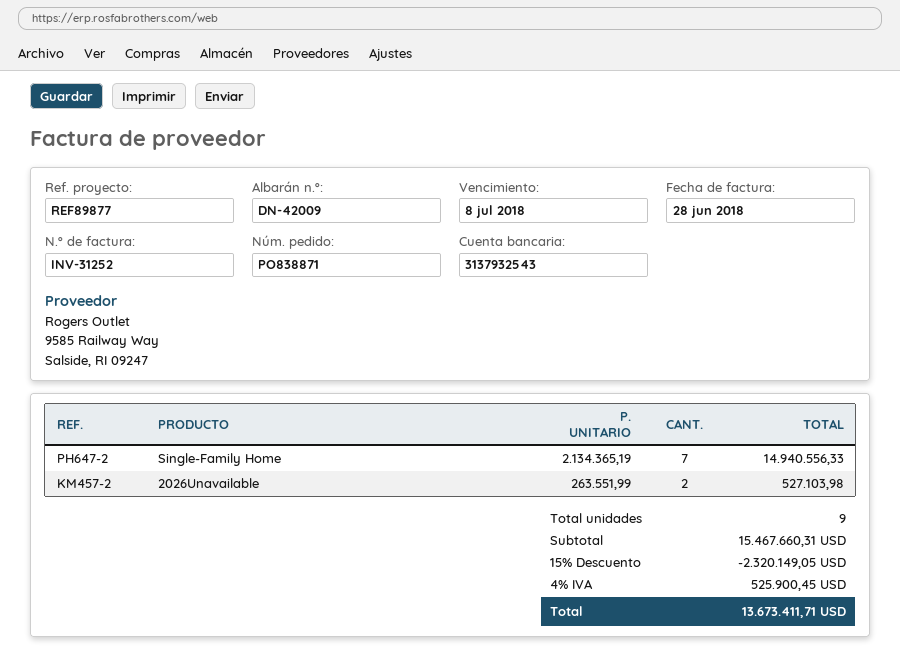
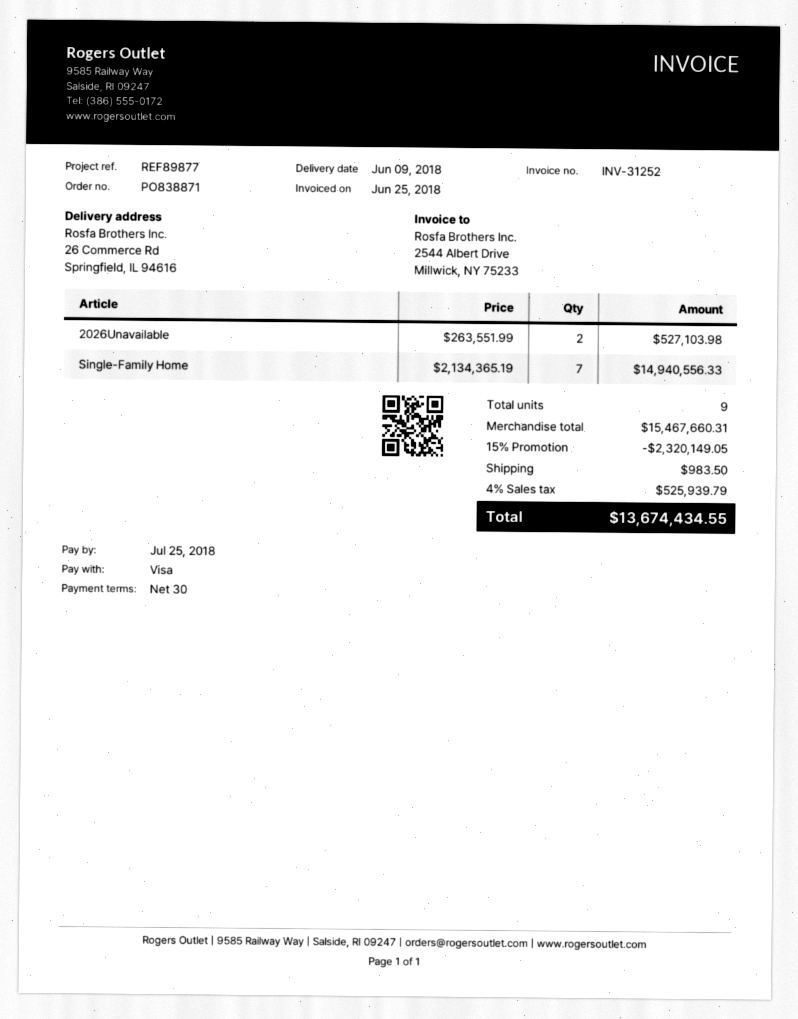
invoice date: 2018-06-28 -> 2018-06-25
due date: 2018-07-08 -> 2018-07-25
shipping: none -> 983.50
tax: 4% = 525900.45 -> 4% = 525939.79
total: 13673411.71 -> 13674434.55

